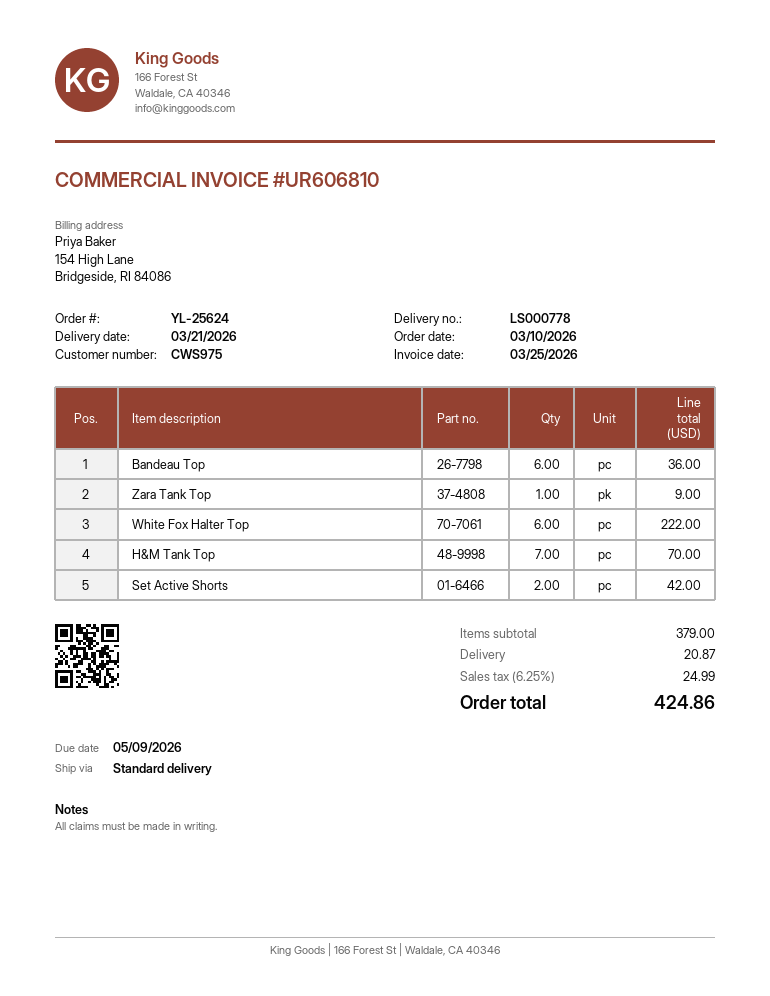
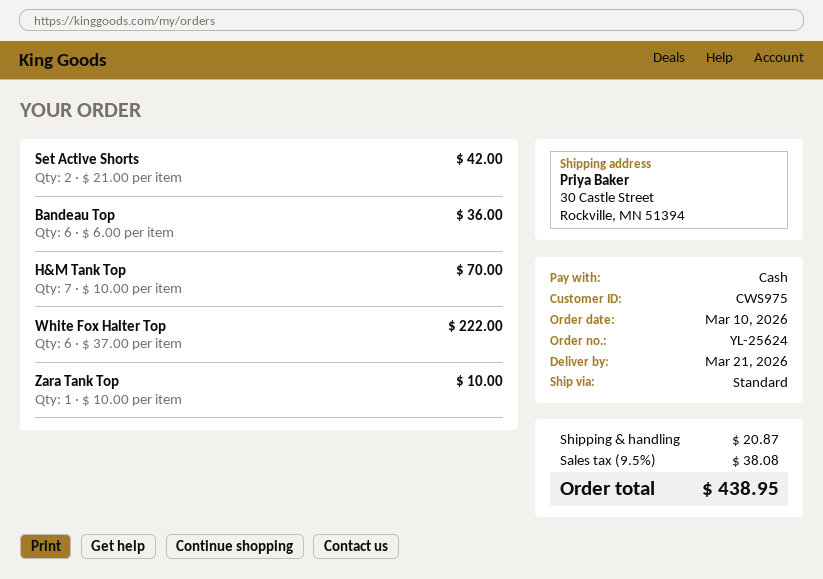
Zara Tank Top: 1 for 9.00 -> 1 for 10.00
tax: 6.25% = 24.99 -> 9.5% = 38.08
total: 424.86 -> 438.95

